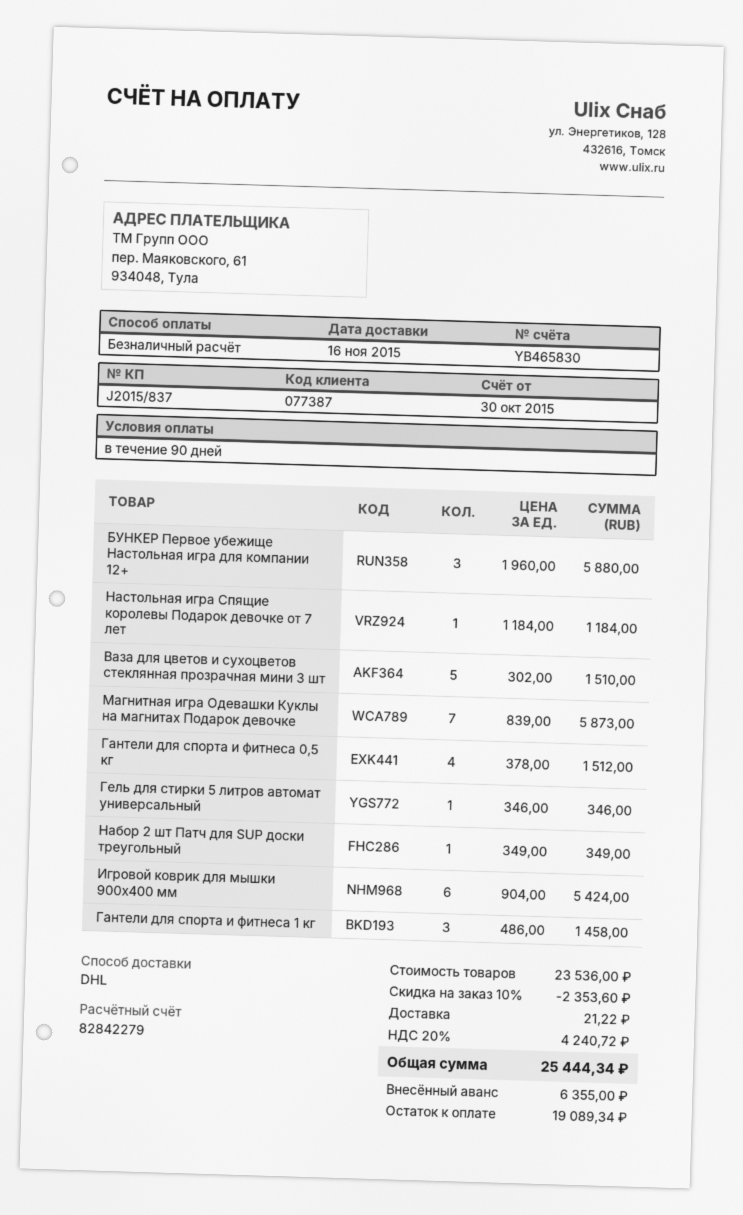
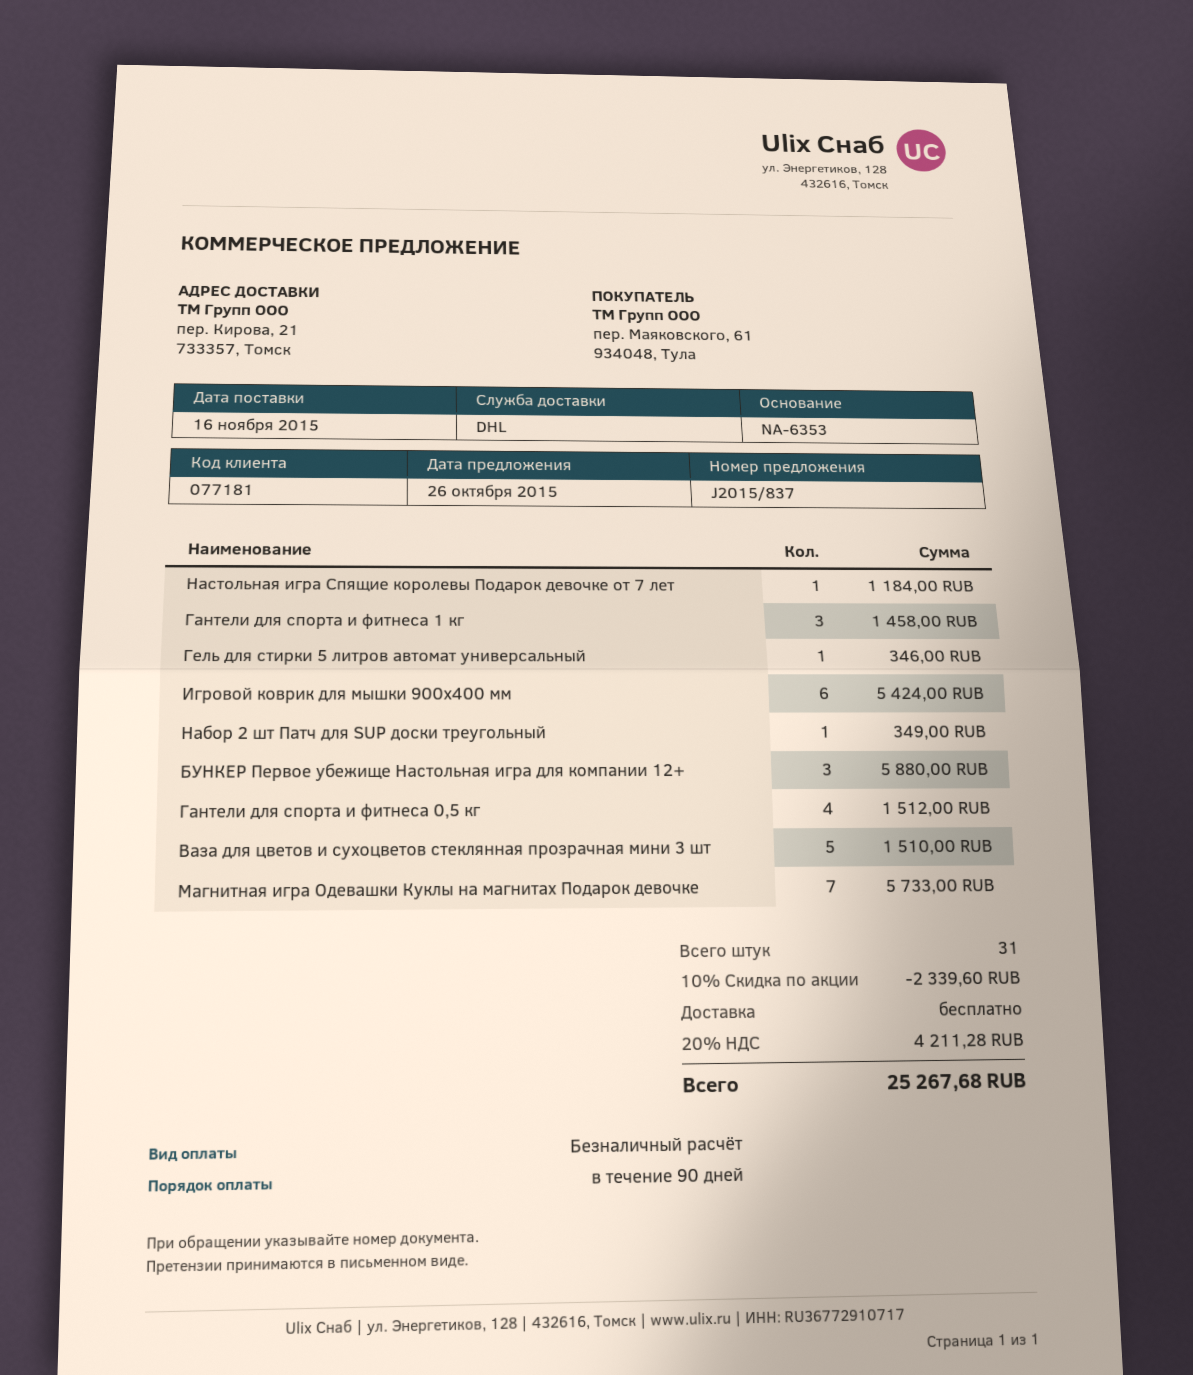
customer number: 077387 -> 077181
Магнитная игра Одевашки Куклы на магнитах Подарок девочке: 7 for 5873.00 -> 7 for 5733.00
discount: 10% = 2353.60 -> 10% = 2339.60
shipping: 21.22 -> 0.00
tax: 20% = 4240.72 -> 20% = 4211.28
total: 25444.34 -> 25267.68

